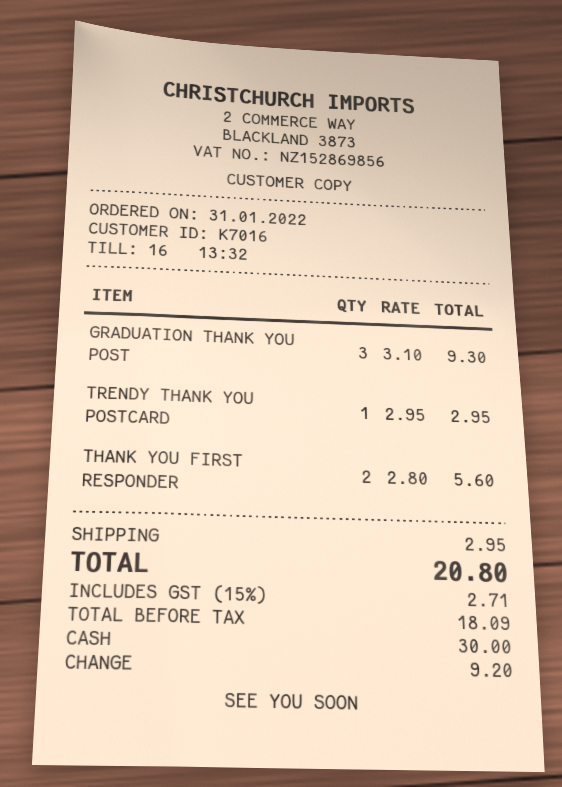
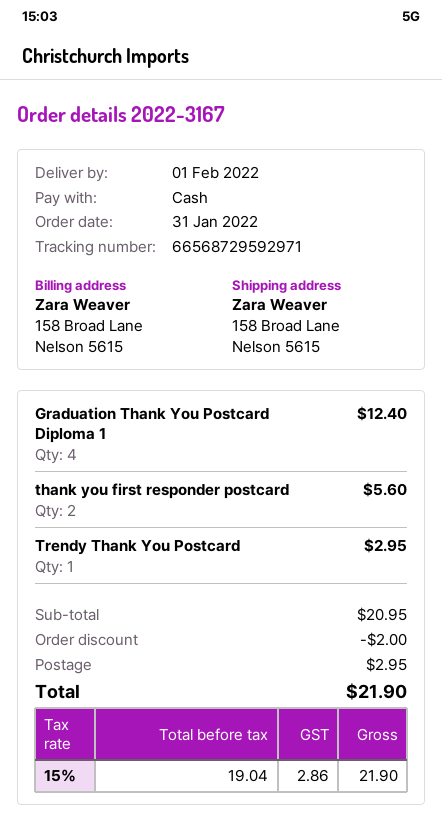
GRADUATION THANK YOU POST: 3 for 9.30 -> 4 for 12.40
discount: none -> 2.00
net: 18.09 -> 19.04
tax: 15% = 2.71 -> 15% = 2.86
total: 20.80 -> 21.90

